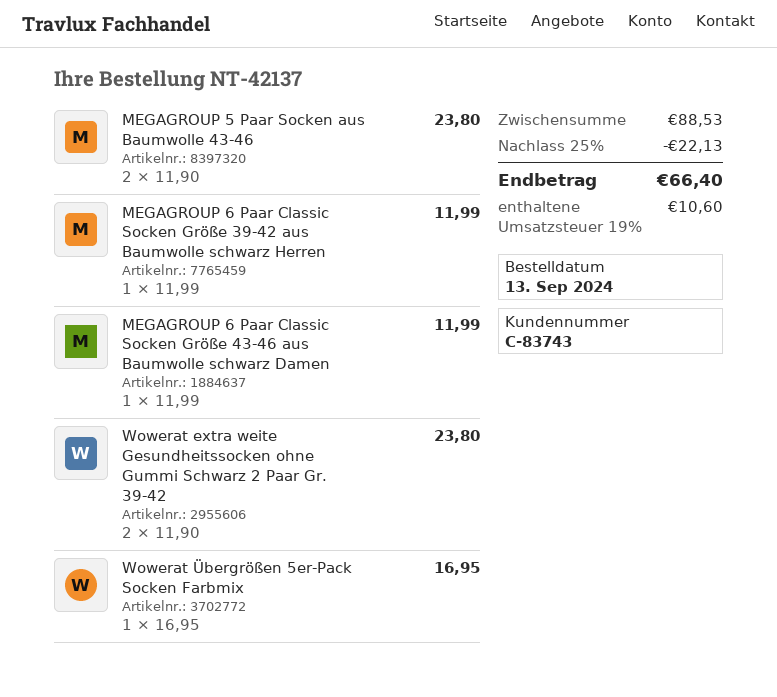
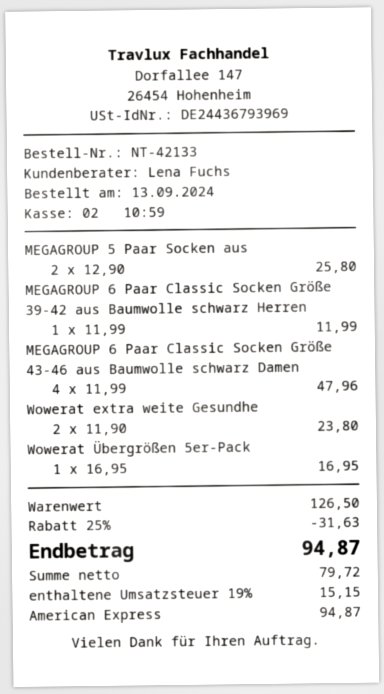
order number: NT-42137 -> NT-42133
MEGAGROUP 5 Paar Socken aus Baumwolle 43-46: 2 x 11.90 = 23.80 -> 2 x 12.90 = 25.80
MEGAGROUP 6 Paar Classic Socken Größe 43-46 aus Baumwolle schwarz Damen: 1 x 11.99 = 11.99 -> 4 x 11.99 = 47.96
subtotal: 88.53 -> 126.50
discount: 25% = 22.13 -> 25% = 31.63
tax: 19% = 10.60 -> 19% = 15.15
total: 66.40 -> 94.87

